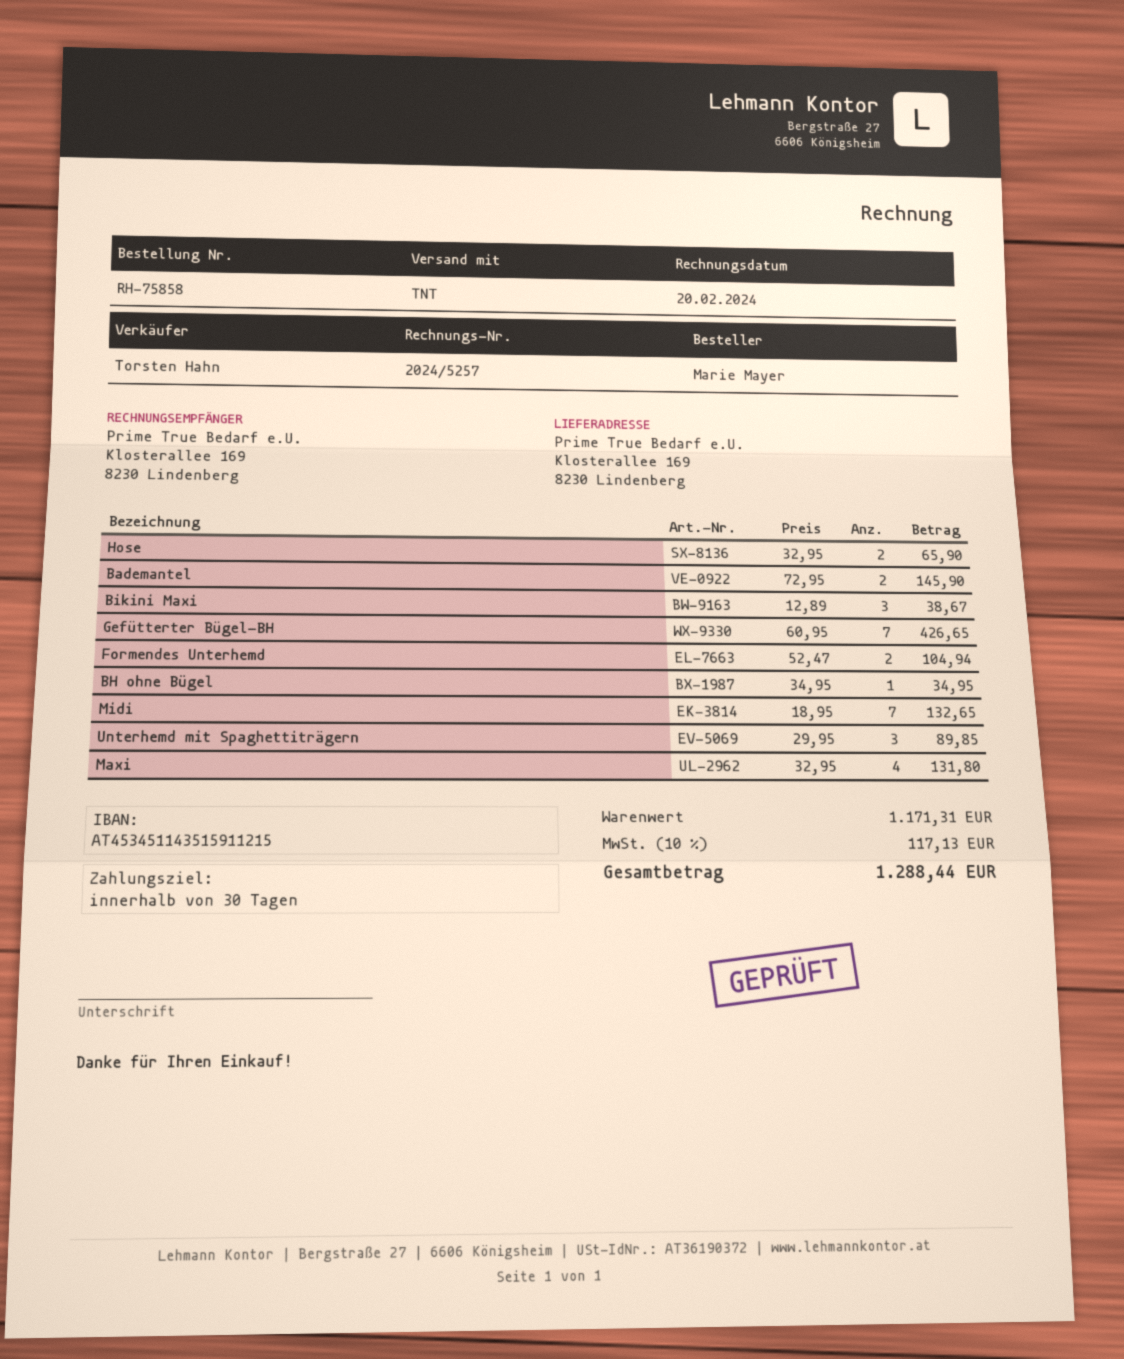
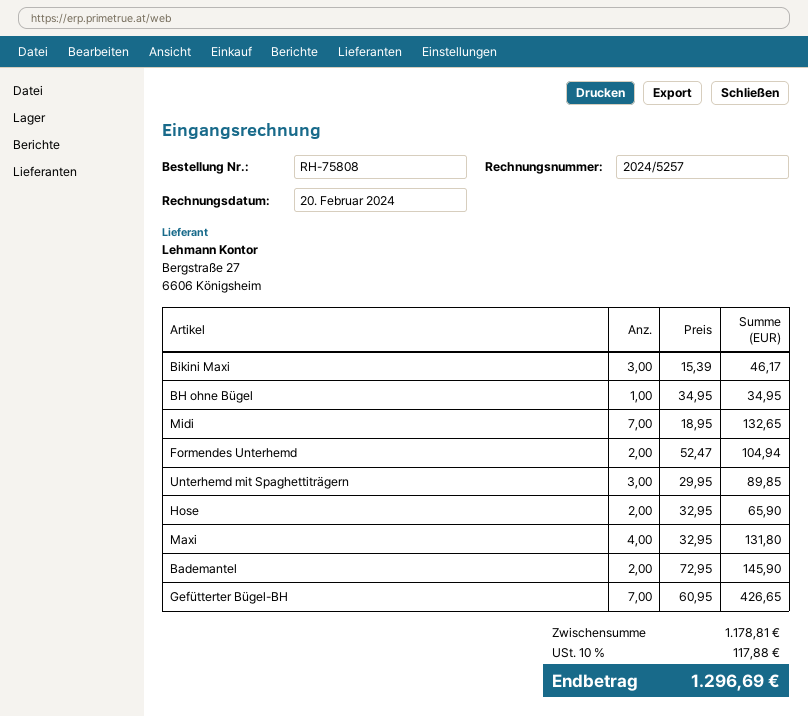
order number: RH-75858 -> RH-75808
Bikini Maxi: 3 x 12.89 = 38.67 -> 3 x 15.39 = 46.17
subtotal: 1171.31 -> 1178.81
tax: 10% = 117.13 -> 10% = 117.88
total: 1288.44 -> 1296.69

